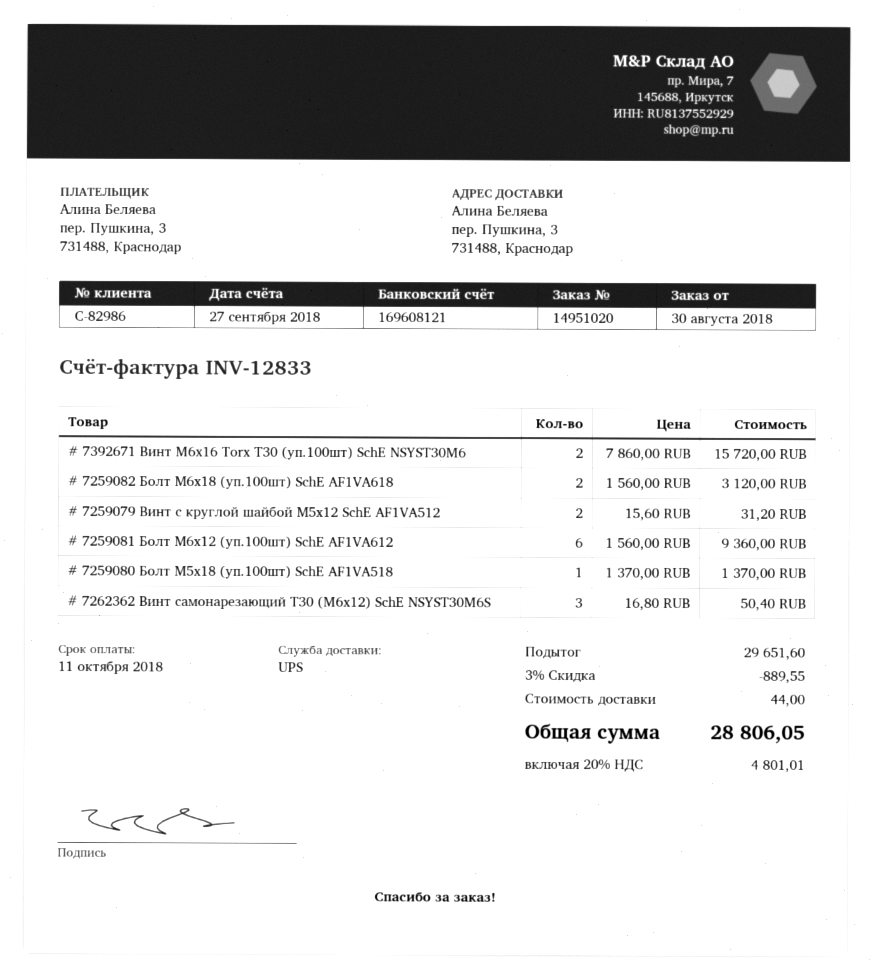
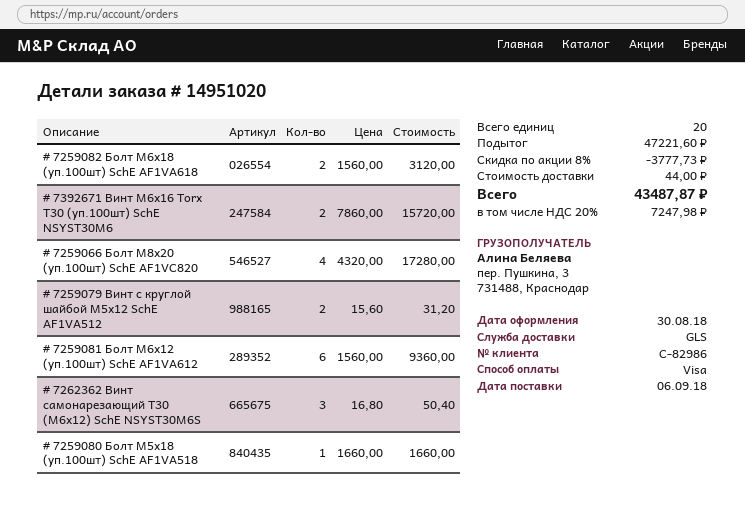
shipping method: UPS -> GLS
# 7259080 Болт М5х18 (уп.100шт) SchE AF1VA518: 1 x 1370.00 = 1370.00 -> 1 x 1660.00 = 1660.00
# 7259066 Болт М8х20 (уп.100шт) SchE AF1VC820: none -> 4 x 4320.00 = 17280.00
subtotal: 29651.60 -> 47221.60
discount: 3% = 889.55 -> 8% = 3777.73
tax: 20% = 4801.01 -> 20% = 7247.98
total: 28806.05 -> 43487.87

